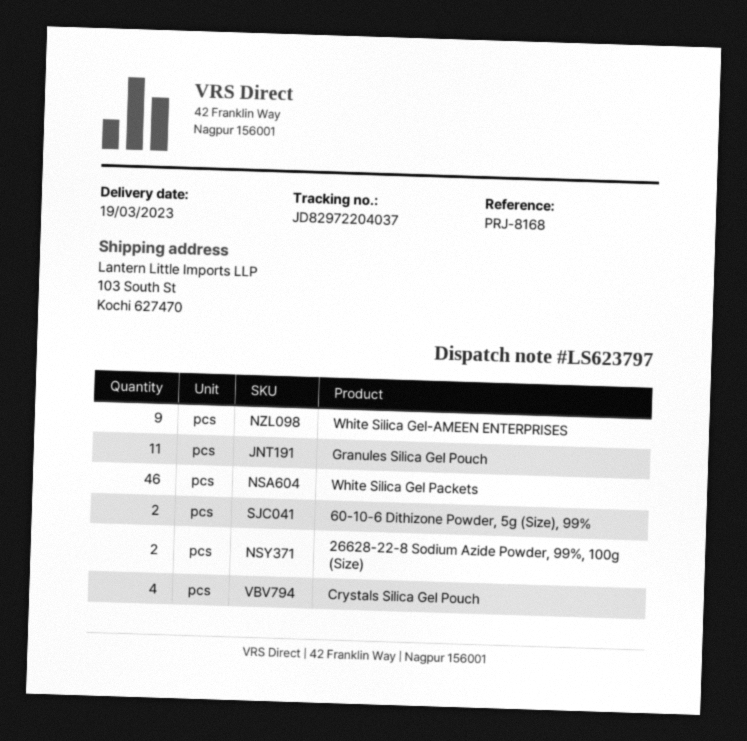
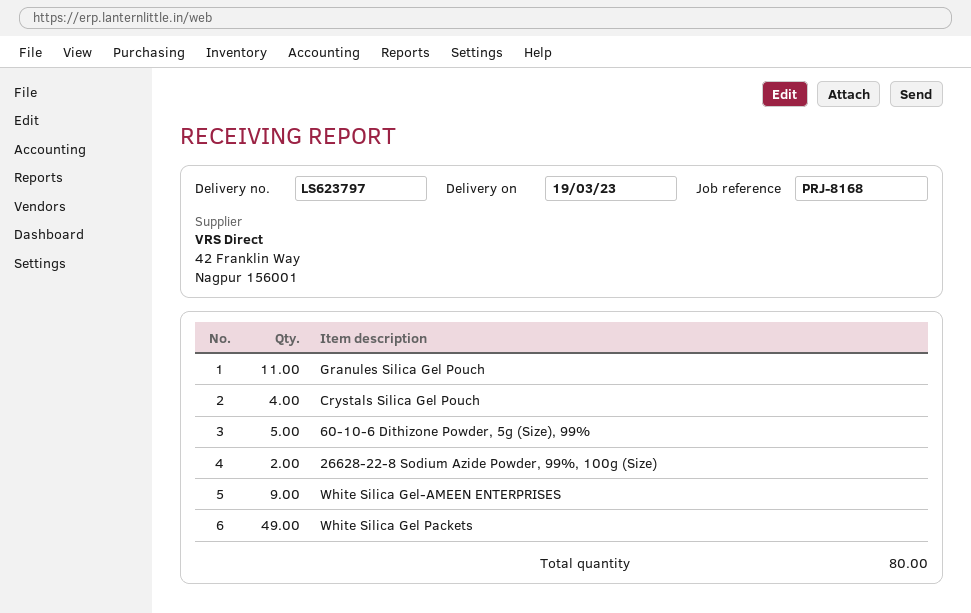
White Silica Gel Packets: 46 -> 49
60-10-6 Dithizone Powder, 5g (Size), 99%: 2 -> 5

